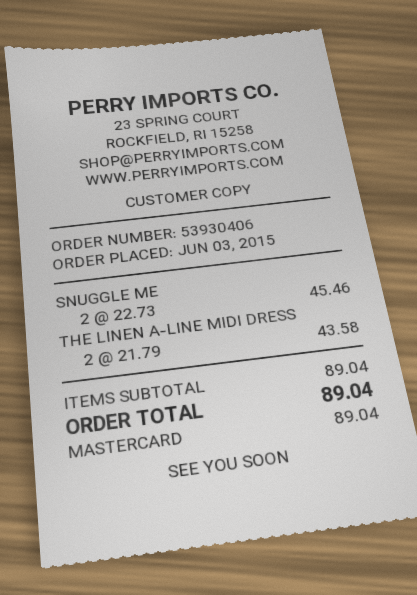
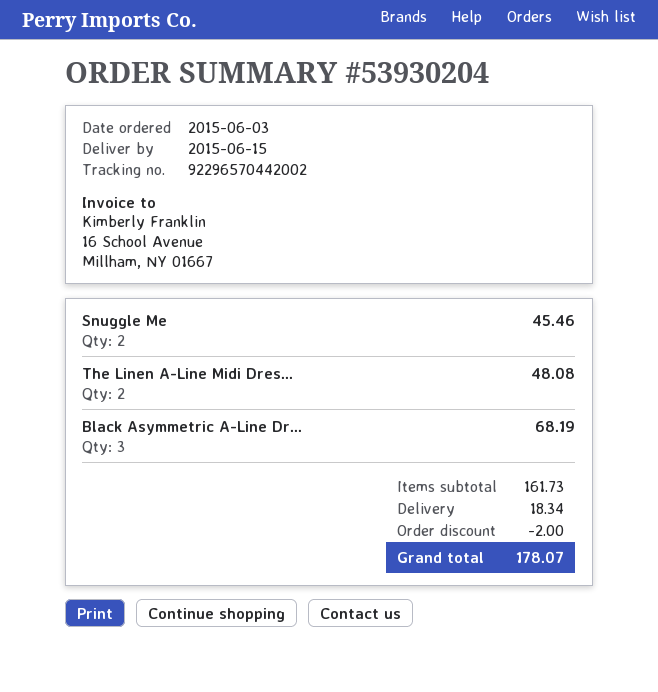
order number: 53930406 -> 53930204
THE LINEN A-LINE MIDI DRESS: 2 for 43.58 -> 2 for 48.08
Black Asymmetric A-Line Dr...: none -> 3 for 68.19
subtotal: 89.04 -> 161.73
discount: none -> 2.00
shipping: none -> 18.34
total: 89.04 -> 178.07

